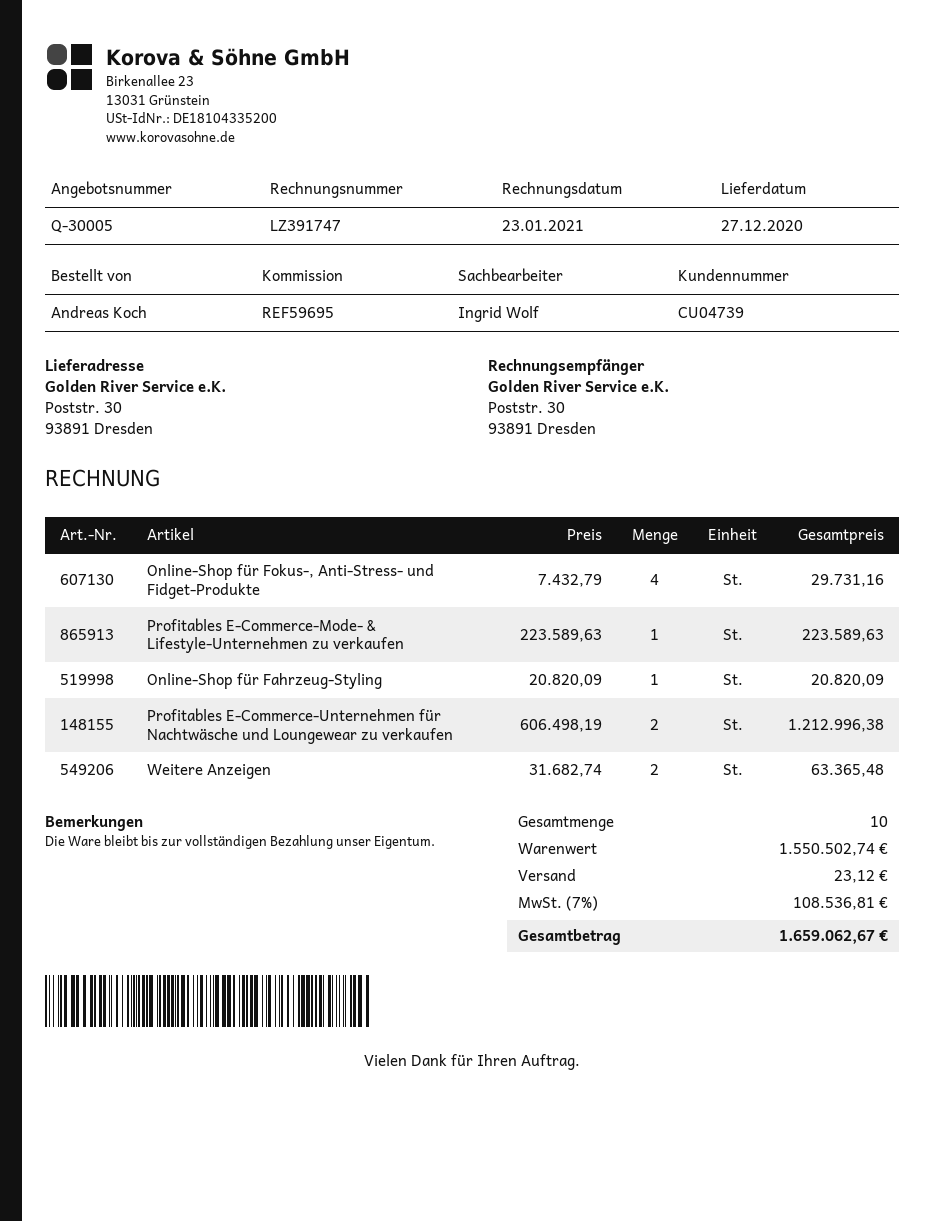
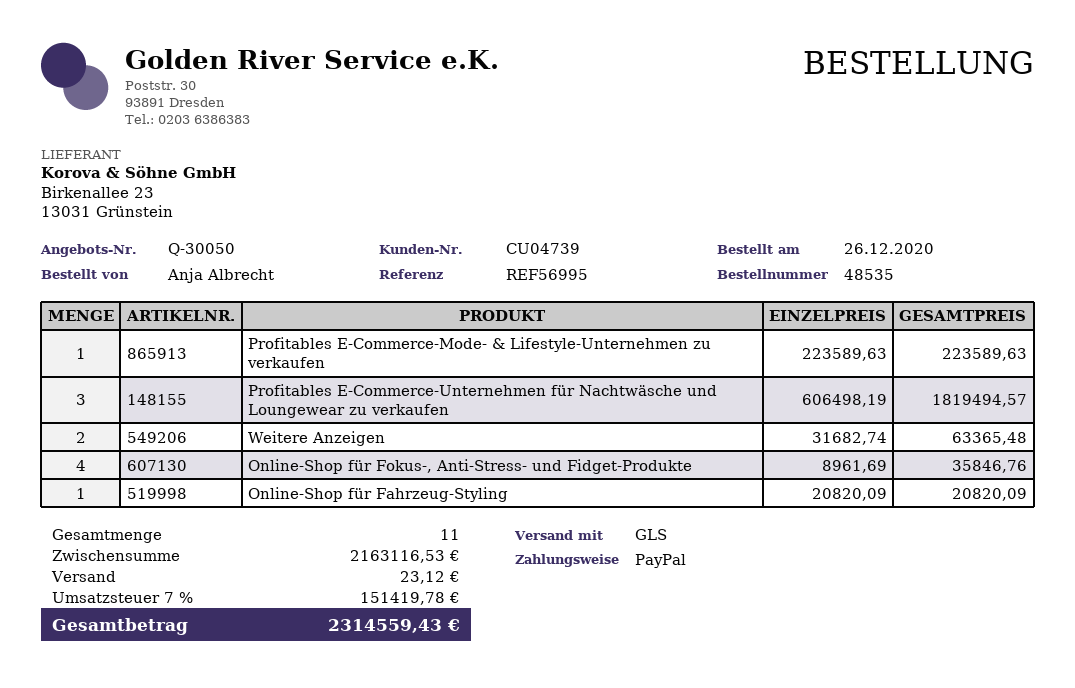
quote number: Q-30005 -> Q-30050
reference: REF59695 -> REF56995
ordered by: Andreas Koch -> Anja Albrecht
Online-Shop für Fokus-, Anti-Stress- und Fidget-Produkte: 4 x 7432.79 = 29731.16 -> 4 x 8961.69 = 35846.76
Profitables E-Commerce-Unternehmen für Nachtwäsche und Loungewear zu verkaufen: 2 x 606498.19 = 1212996.38 -> 3 x 606498.19 = 1819494.57
total quantity: 10 -> 11
subtotal: 1550502.74 -> 2163116.53
tax: 7% = 108536.81 -> 7% = 151419.78
total: 1659062.67 -> 2314559.43

